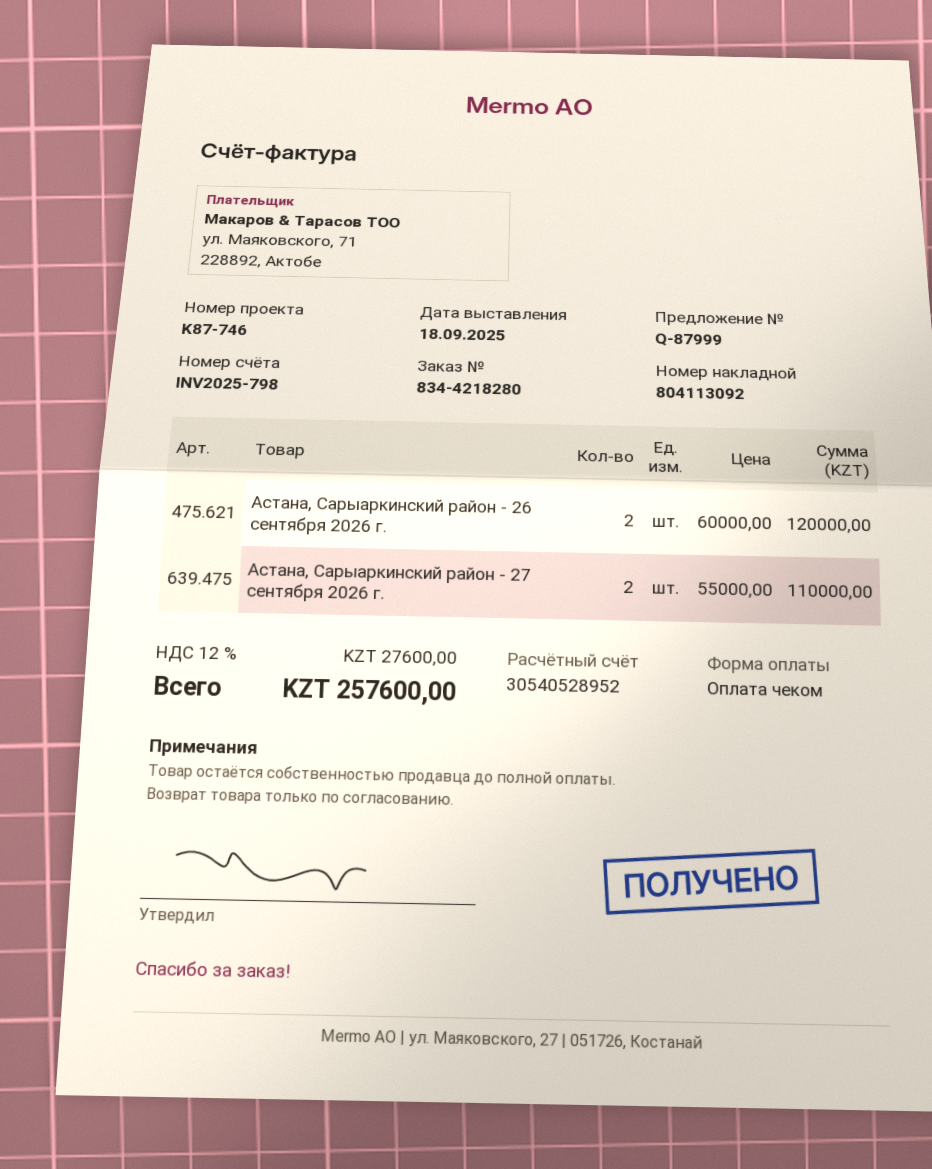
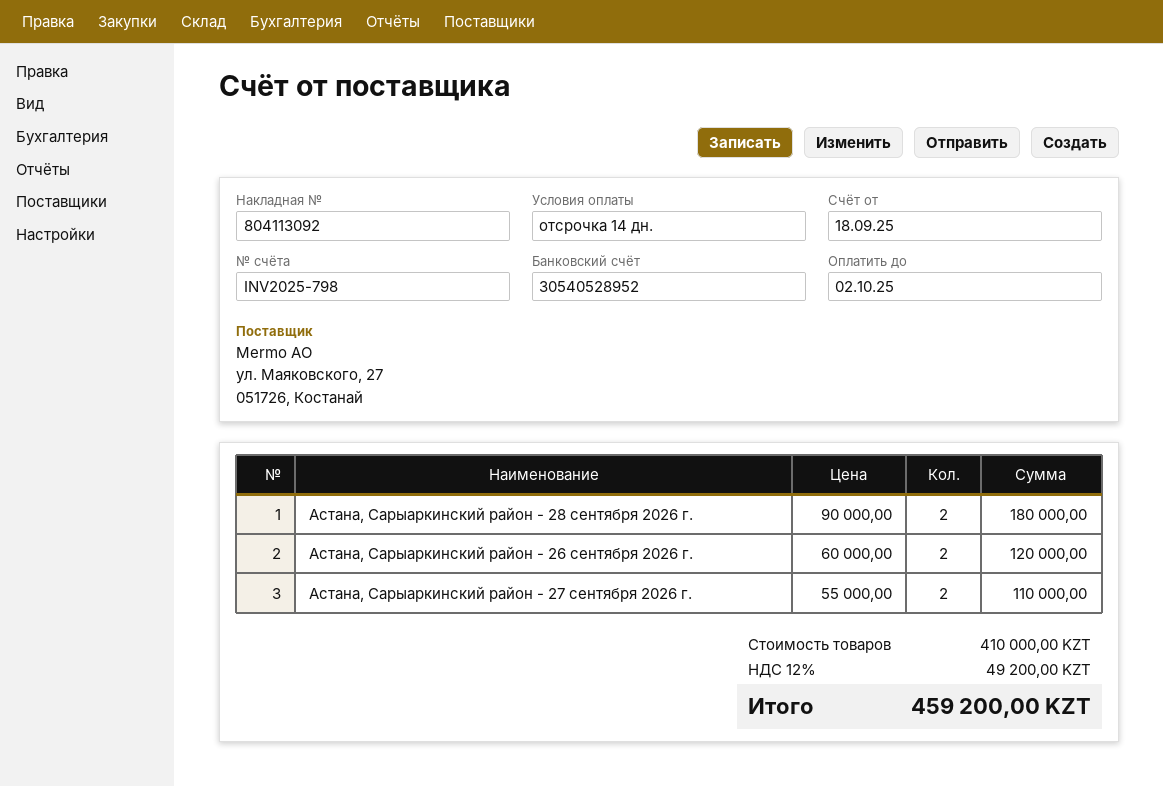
Астана, Сарыаркинский район - 28 сентября 2026 г.: none -> 2 x 90000.00 = 180000.00
tax: 12% = 27600.00 -> 12% = 49200.00
total: 257600.00 -> 459200.00

